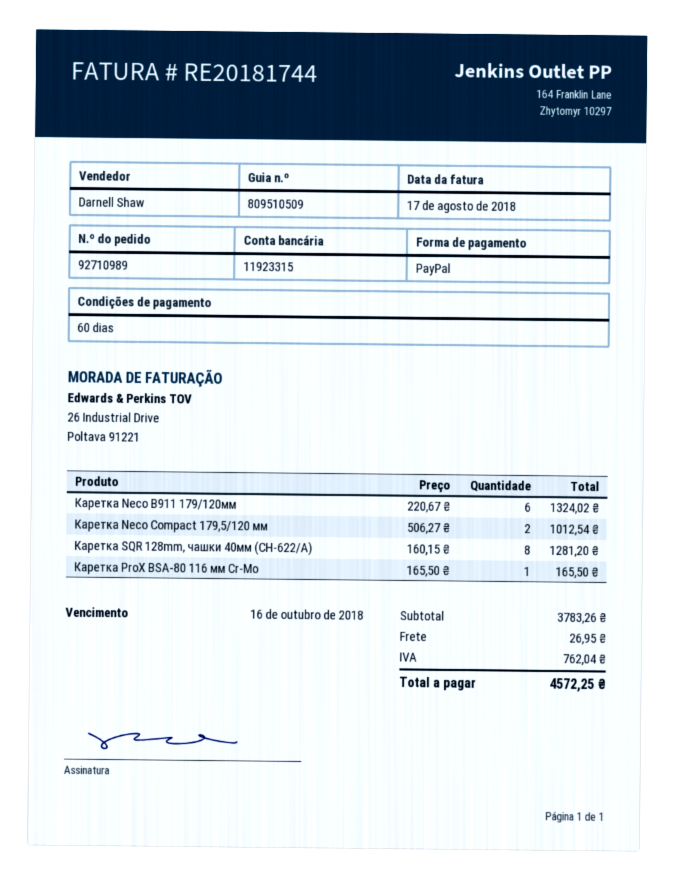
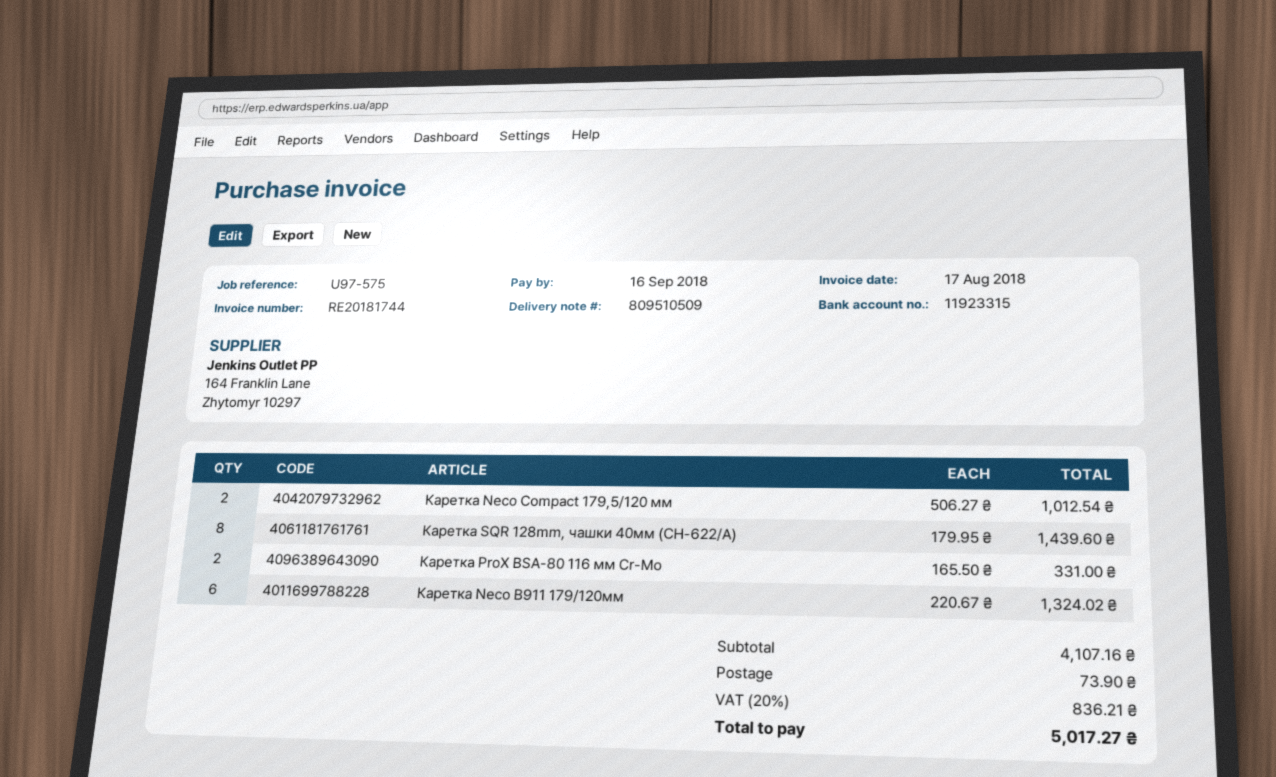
due date: 2018-10-16 -> 2018-09-16
Каретка SQR 128mm, чашки 40мм (CH-622/A): 8 x 160.15 = 1281.20 -> 8 x 179.95 = 1439.60
Каретка ProX BSA-80 116 мм Cr-Mo: 1 x 165.50 = 165.50 -> 2 x 165.50 = 331.00
subtotal: 3783.26 -> 4107.16
shipping: 26.95 -> 73.90
tax: 762.04 -> 836.21
total: 4572.25 -> 5017.27

